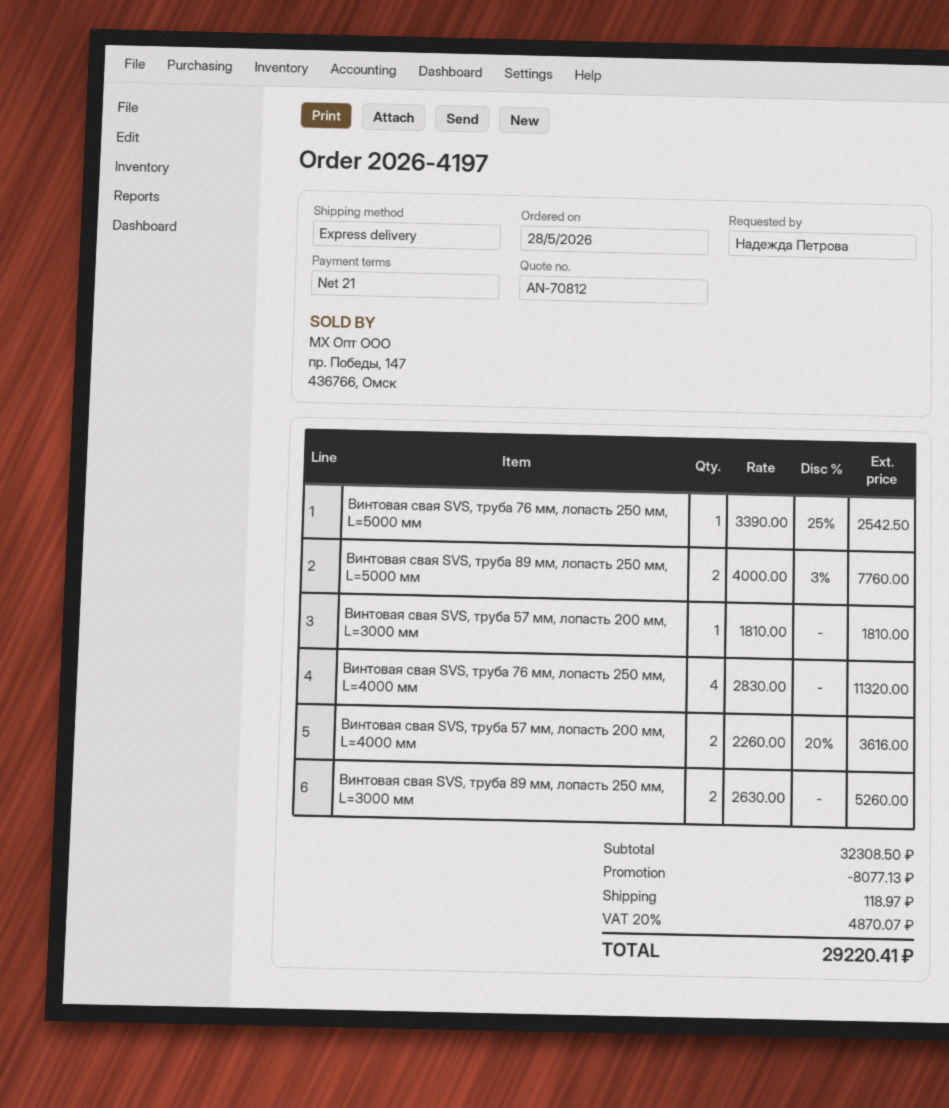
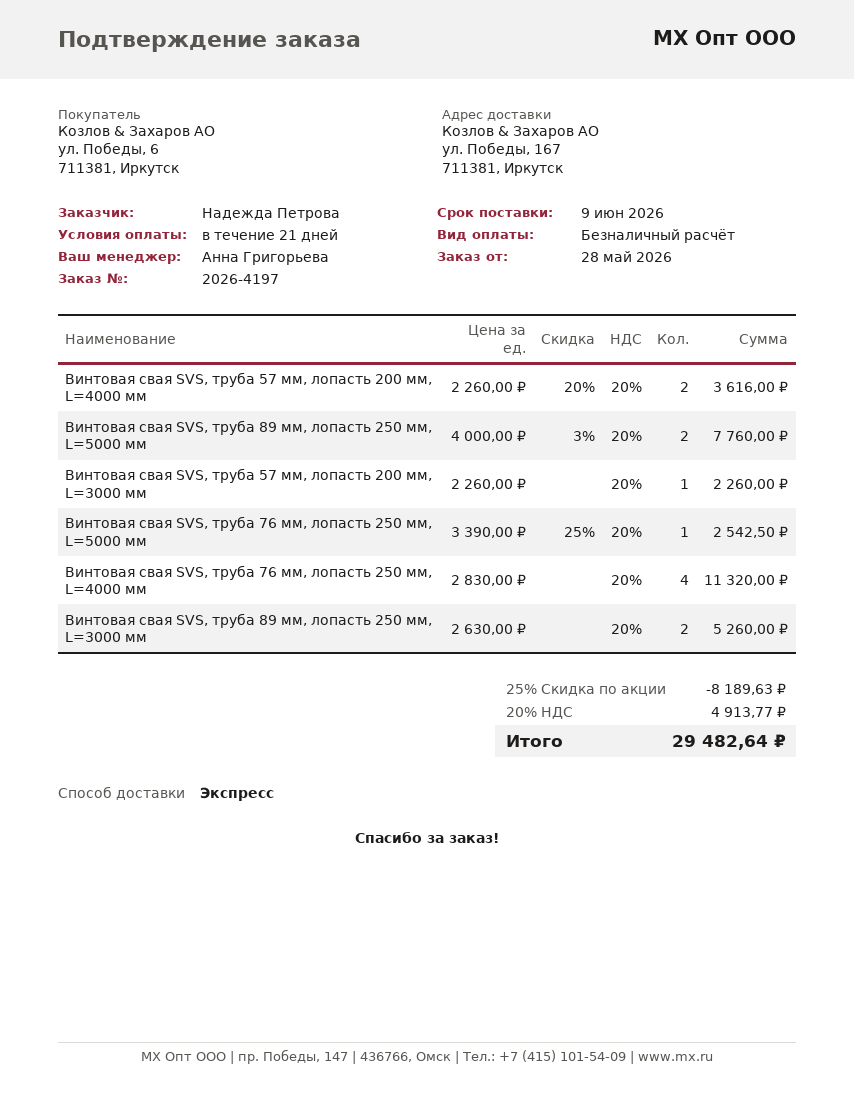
Винтовая свая SVS, труба 57 мм, лопасть 200 мм, L=3000 мм: 1 x 1810.00 = 1810.00 -> 1 x 2260.00 = 2260.00
discount: 8077.13 -> 8189.63
shipping: 118.97 -> none
tax: 20% = 4870.07 -> 20% = 4913.77
total: 29220.41 -> 29482.64

